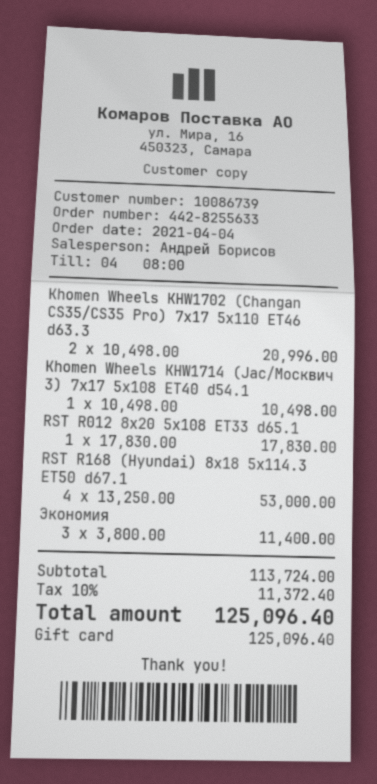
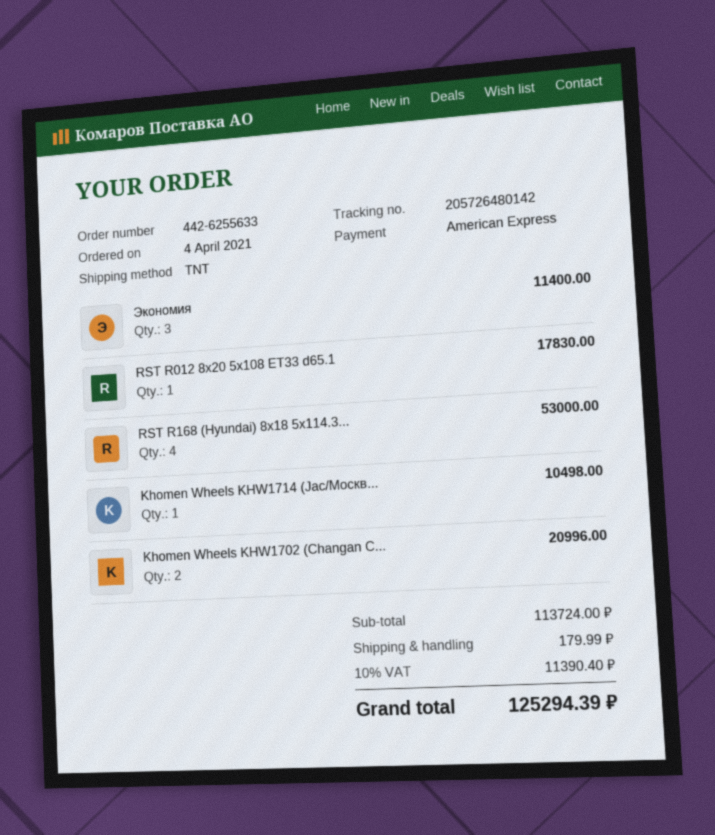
order number: 442-8255633 -> 442-6255633
payment method: gift card -> American Express
shipping: none -> 179.99
tax: 10% = 11372.40 -> 10% = 11390.40
total: 125096.40 -> 125294.39

